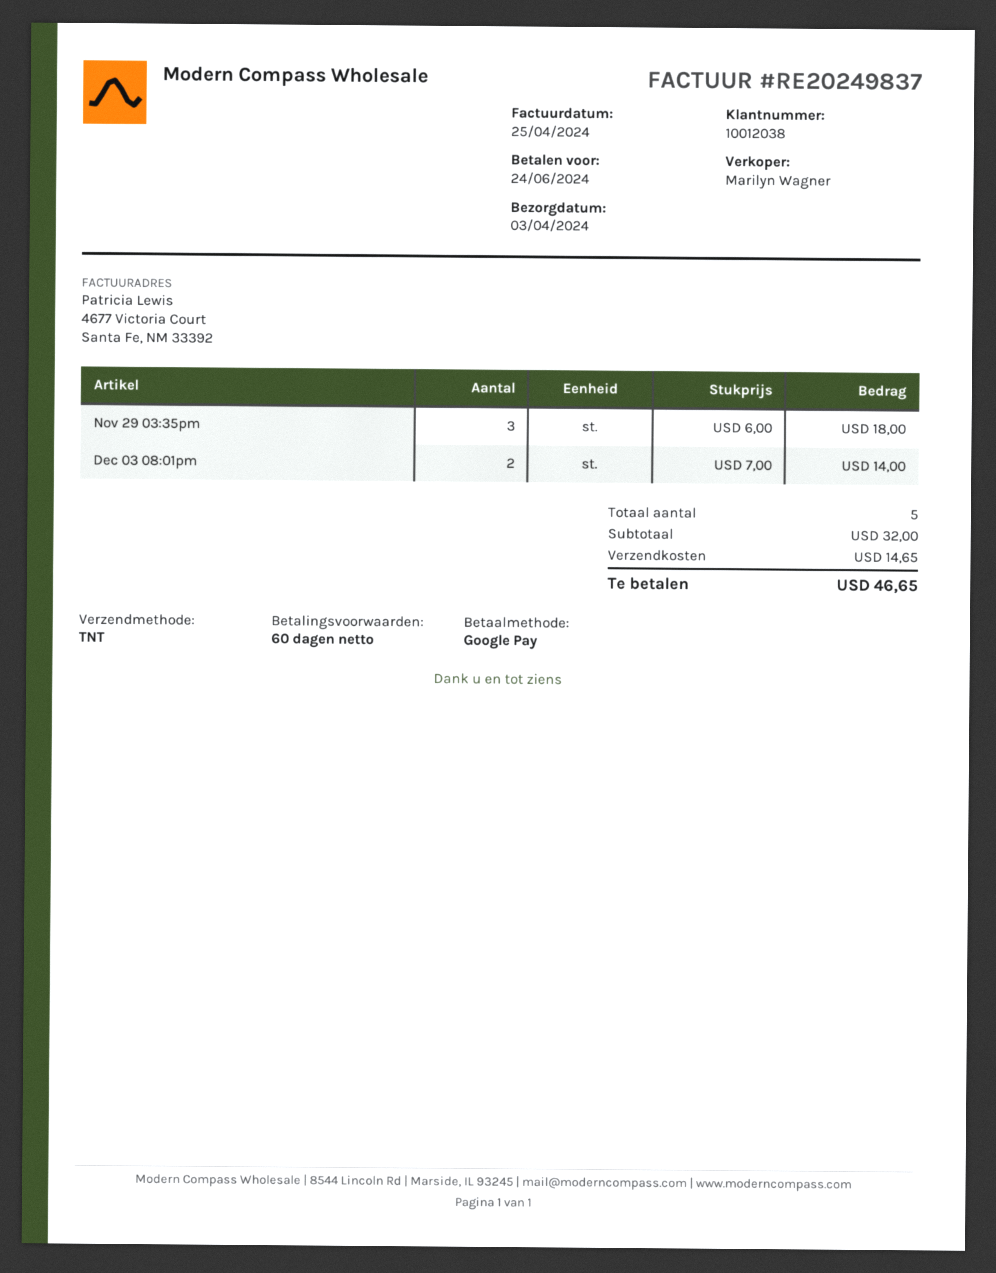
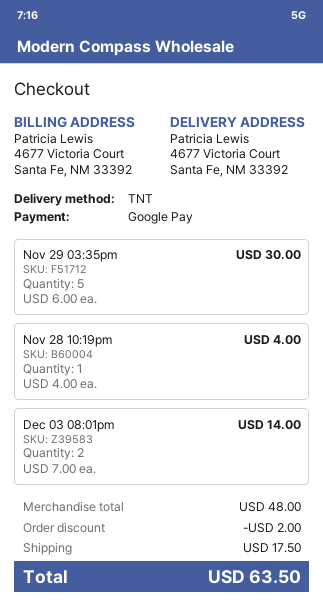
Nov 29 03:35pm: 3 x 6.00 = 18.00 -> 5 x 6.00 = 30.00
Nov 28 10:19pm: none -> 1 x 4.00 = 4.00
subtotal: 32.00 -> 48.00
discount: none -> 2.00
shipping: 14.65 -> 17.50
total: 46.65 -> 63.50

